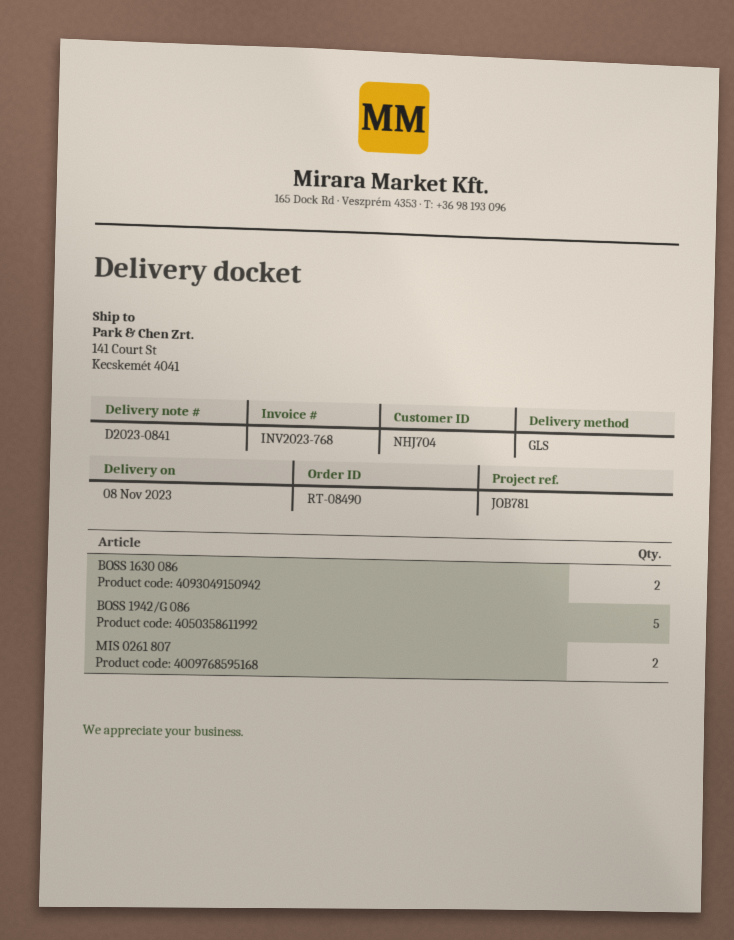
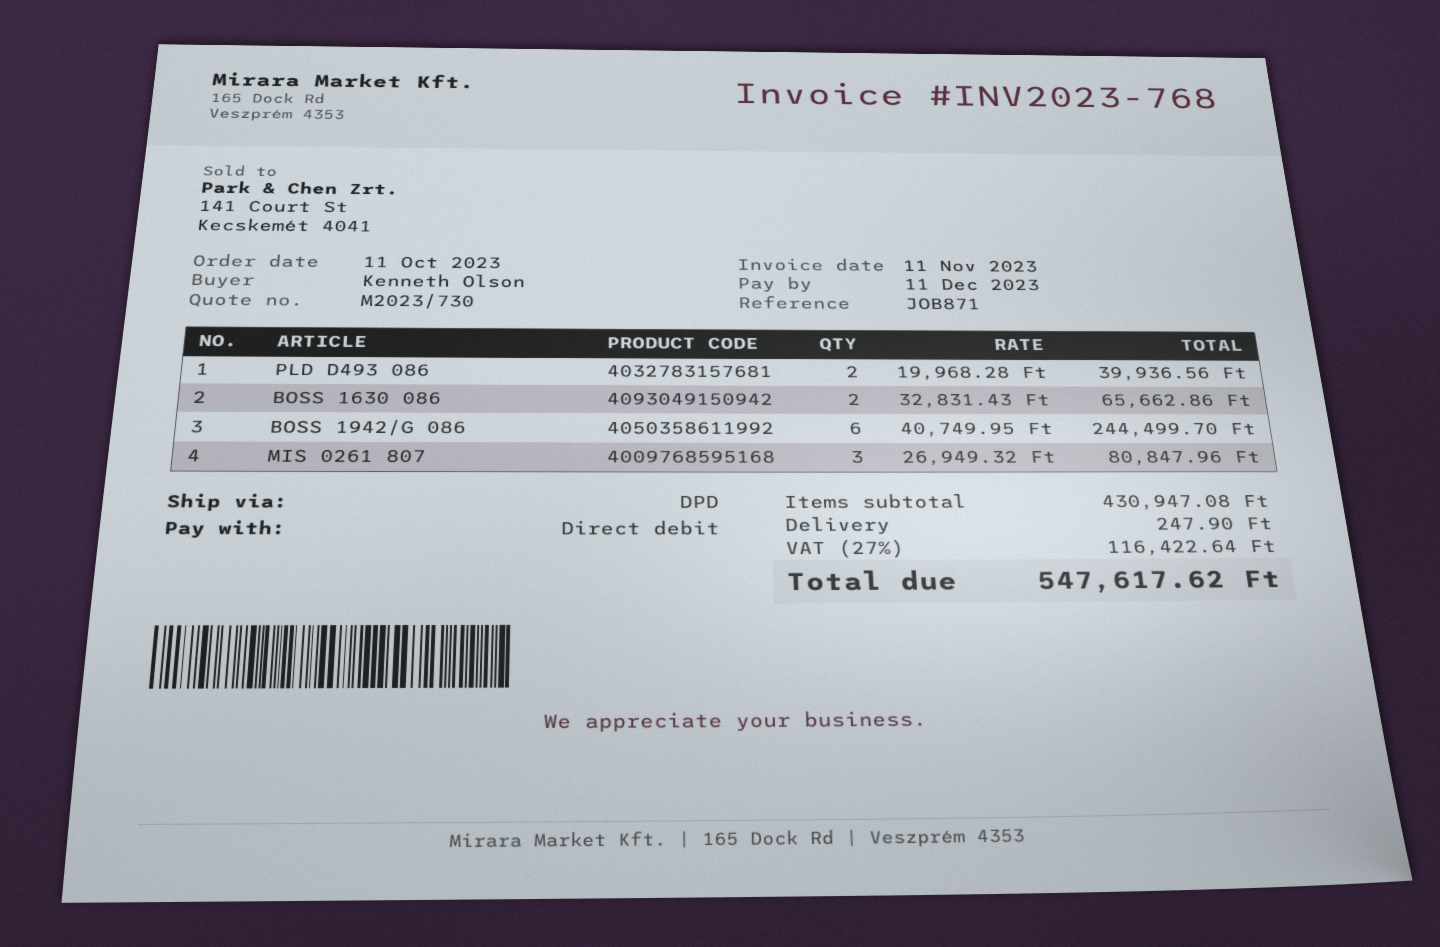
reference: JOB781 -> JOB871
shipping method: GLS -> DPD
BOSS 1942/G 086: 5 -> 6
MIS 0261 807: 2 -> 3
PLD D493 086: none -> 2

